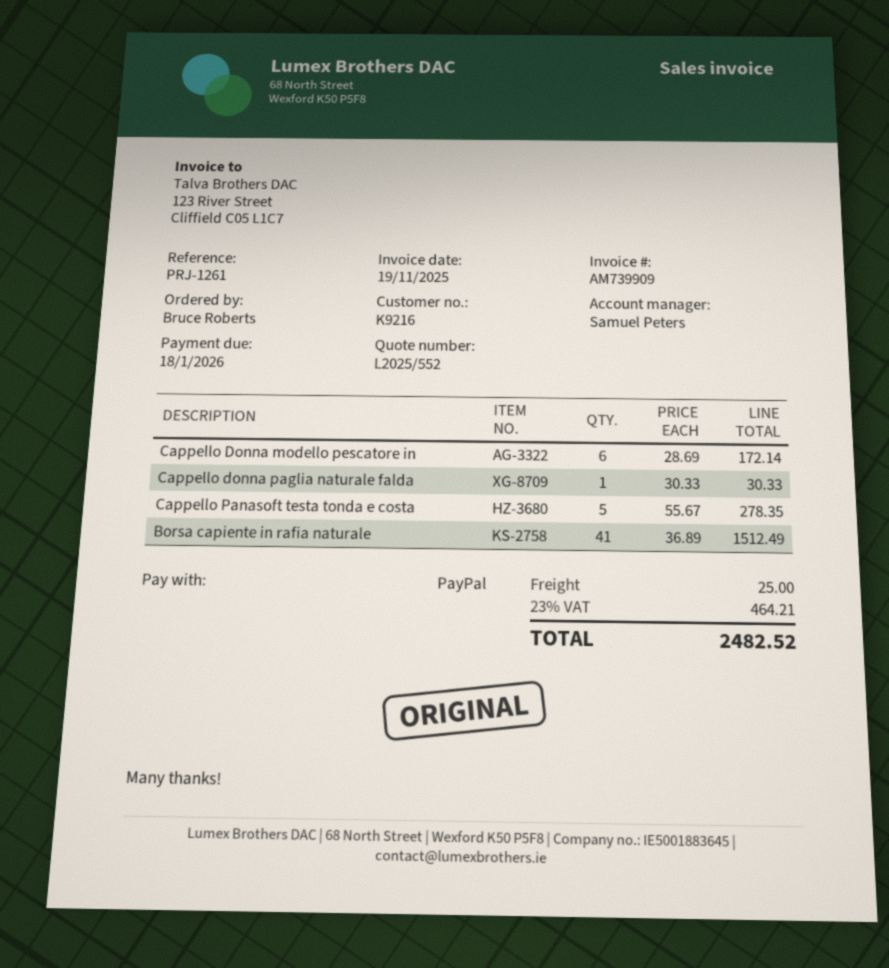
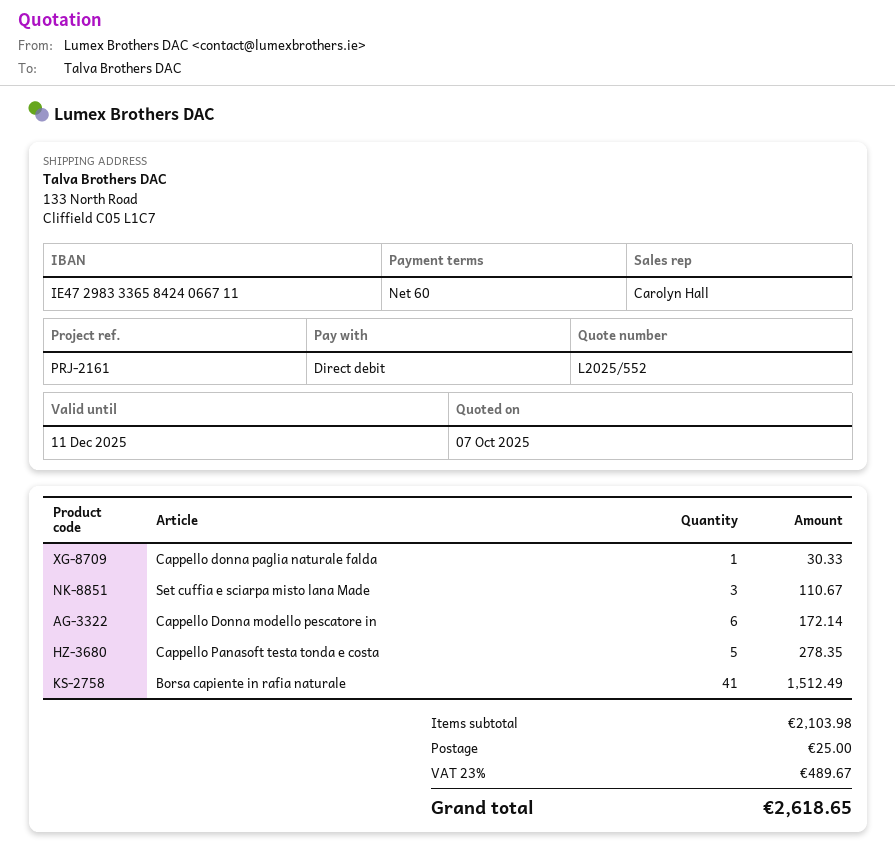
reference: PRJ-1261 -> PRJ-2161
sales rep: Samuel Peters -> Carolyn Hall
payment method: PayPal -> direct debit
Set cuffia e sciarpa misto lana Made: none -> 3 for 110.67
tax: 23% = 464.21 -> 23% = 489.67
total: 2482.52 -> 2618.65

